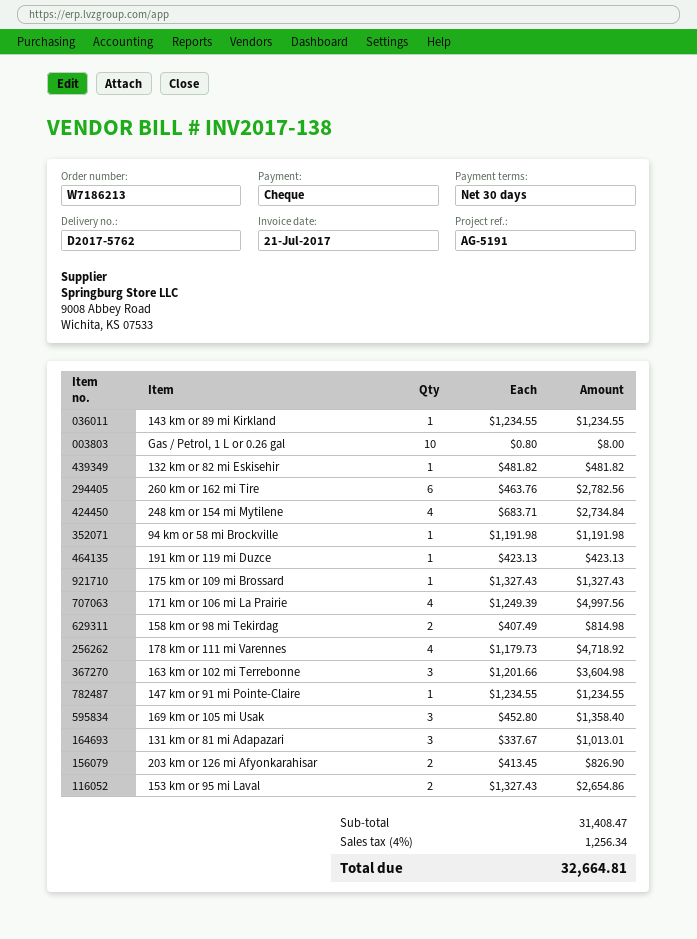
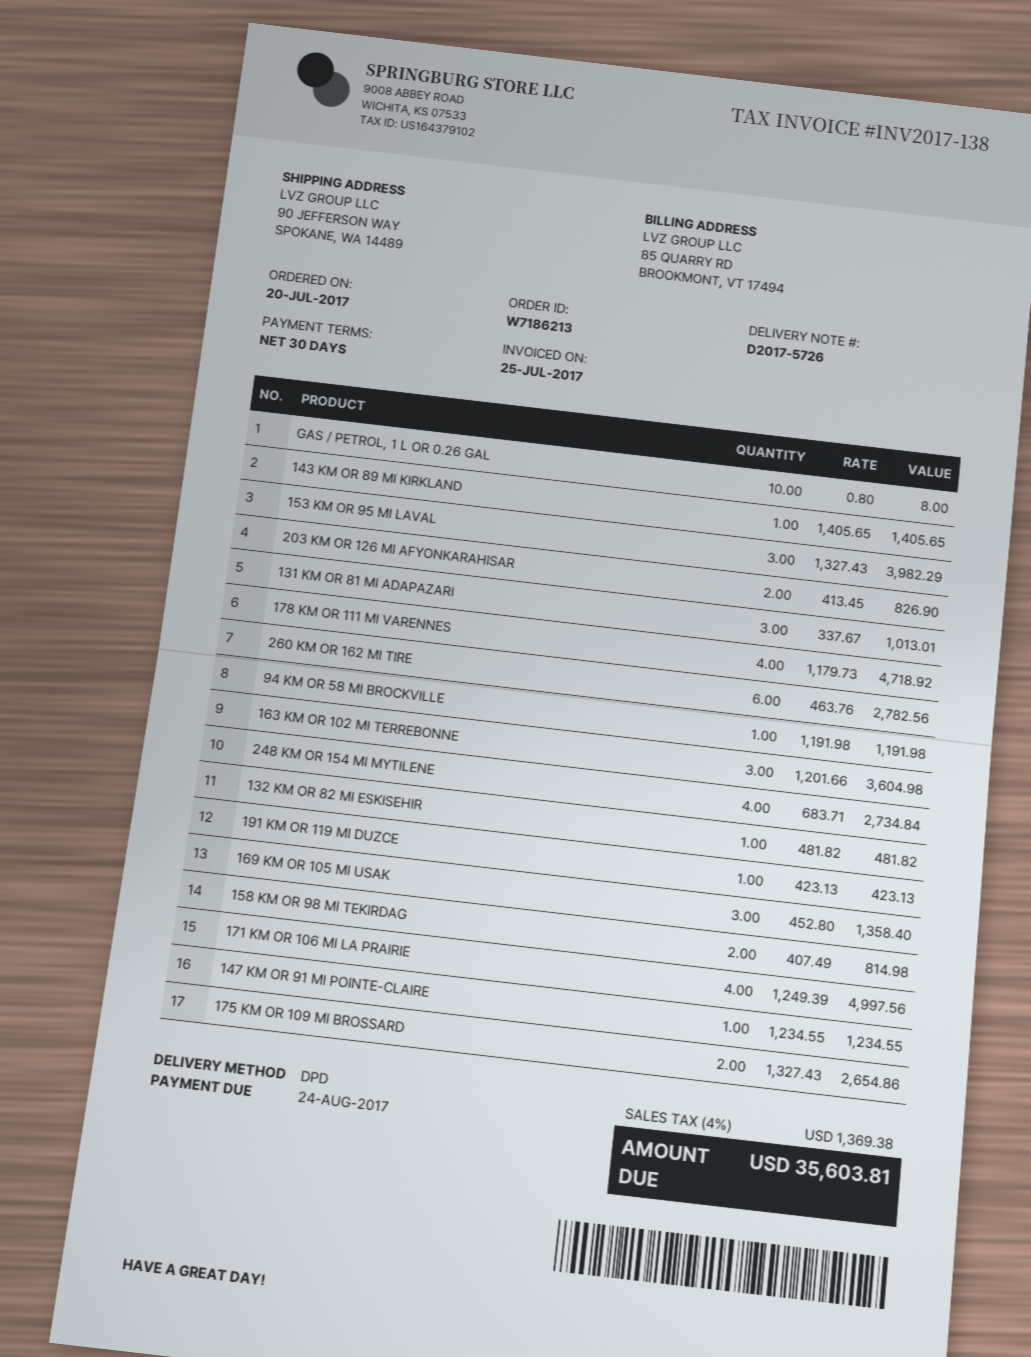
delivery note number: D2017-5762 -> D2017-5726
invoice date: 2017-07-21 -> 2017-07-25
143 km or 89 mi Kirkland: 1 x 1234.55 = 1234.55 -> 1 x 1405.65 = 1405.65
175 km or 109 mi Brossard: 1 x 1327.43 = 1327.43 -> 2 x 1327.43 = 2654.86
153 km or 95 mi Laval: 2 x 1327.43 = 2654.86 -> 3 x 1327.43 = 3982.29
tax: 4% = 1256.34 -> 4% = 1369.38
total: 32664.81 -> 35603.81

